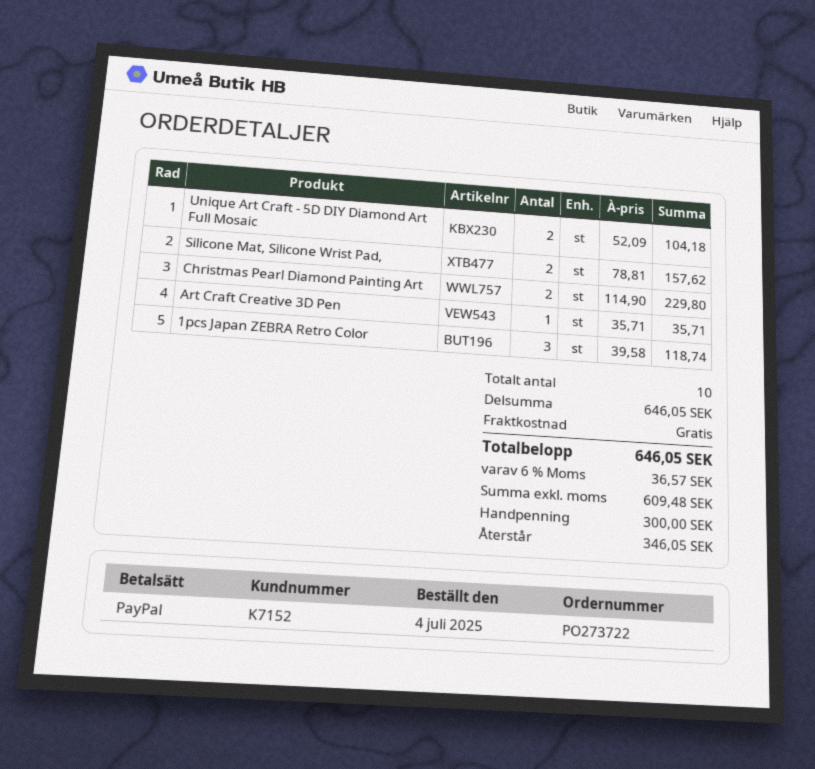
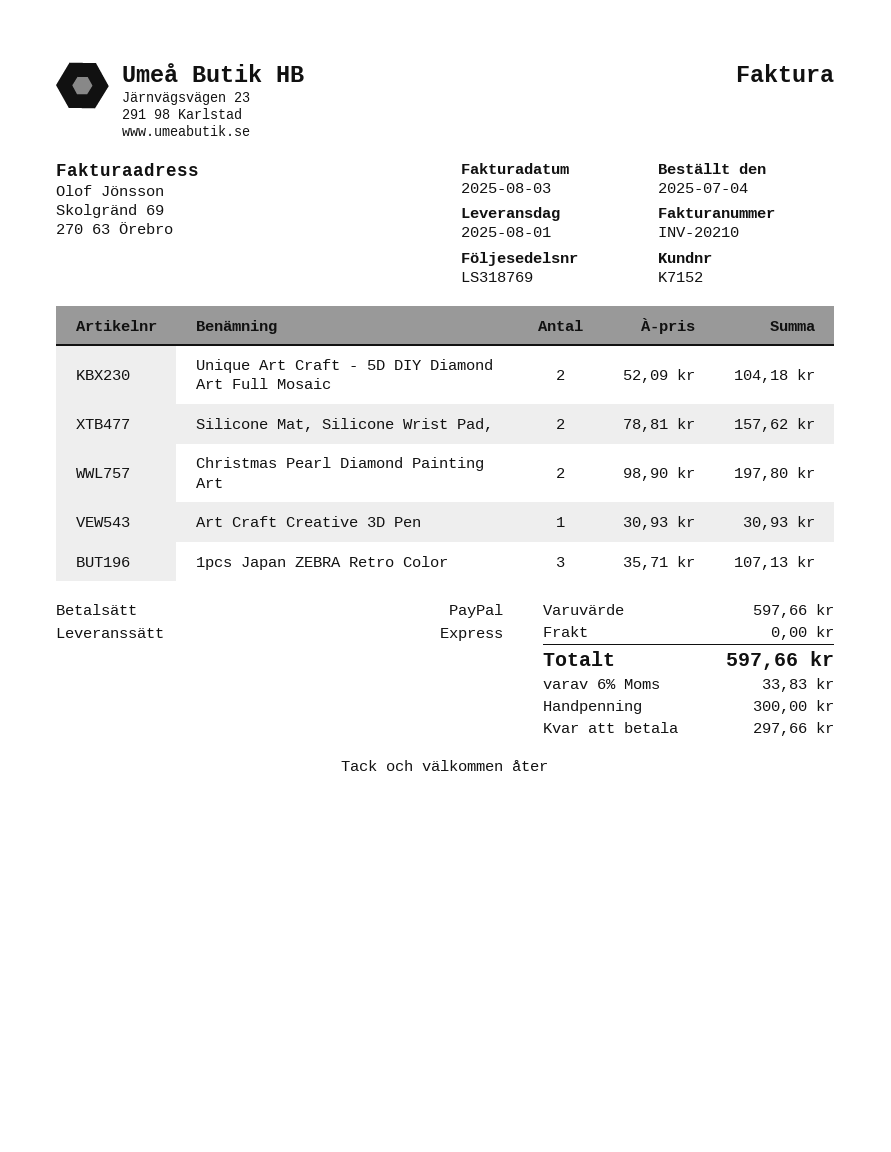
Christmas Pearl Diamond Painting Art: 2 x 114.90 = 229.80 -> 2 x 98.90 = 197.80
Art Craft Creative 3D Pen: 1 x 35.71 = 35.71 -> 1 x 30.93 = 30.93
1pcs Japan ZEBRA Retro Color: 3 x 39.58 = 118.74 -> 3 x 35.71 = 107.13
subtotal: 646.05 -> 597.66
tax: 6% = 36.57 -> 6% = 33.83
total: 646.05 -> 597.66
balance: 346.05 -> 297.66

